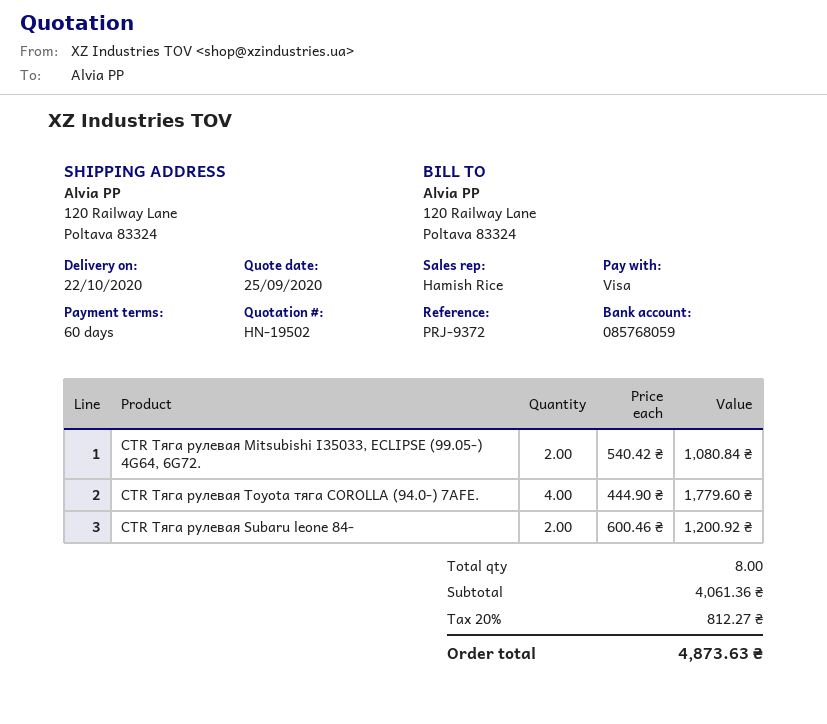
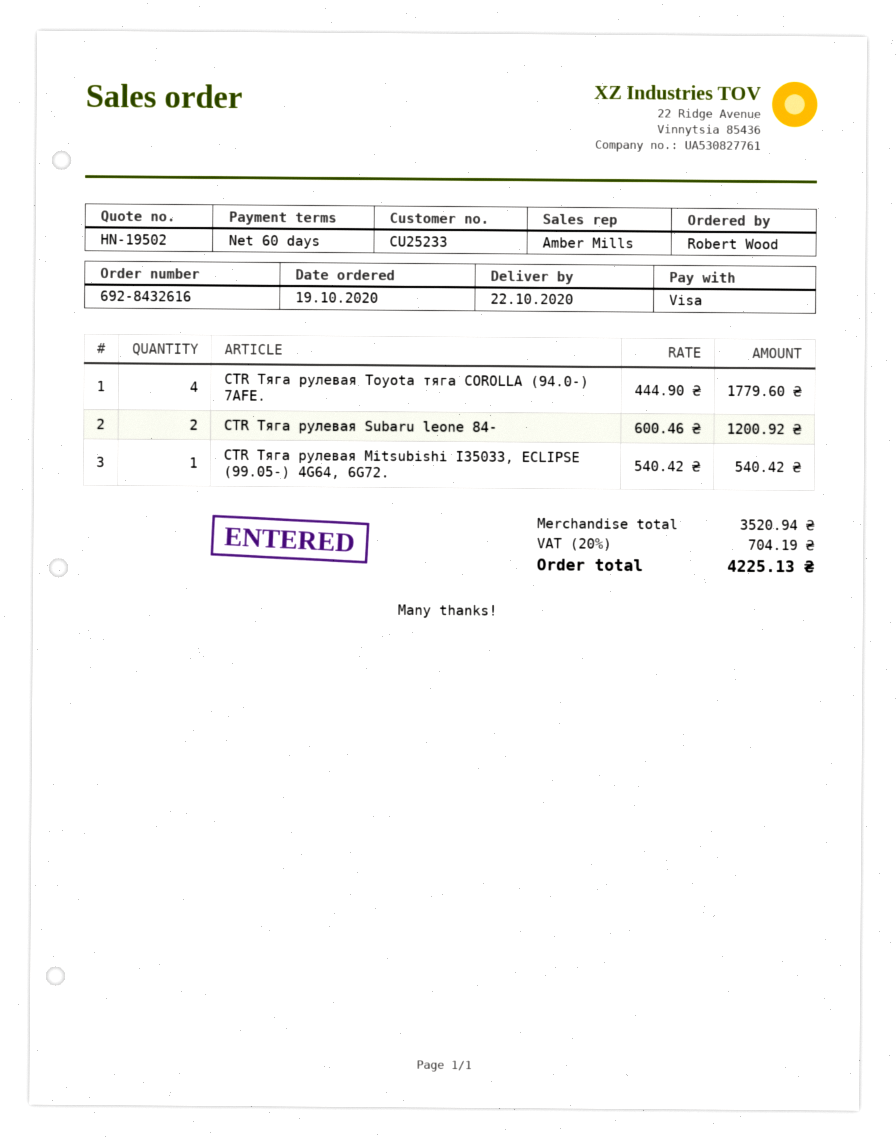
sales rep: Hamish Rice -> Amber Mills
CTR Тяга рулевая Mitsubishi I35033, ECLIPSE (99.05-) 4G64, 6G72.: 2 x 540.42 = 1080.84 -> 1 x 540.42 = 540.42
subtotal: 4061.36 -> 3520.94
tax: 20% = 812.27 -> 20% = 704.19
total: 4873.63 -> 4225.13

